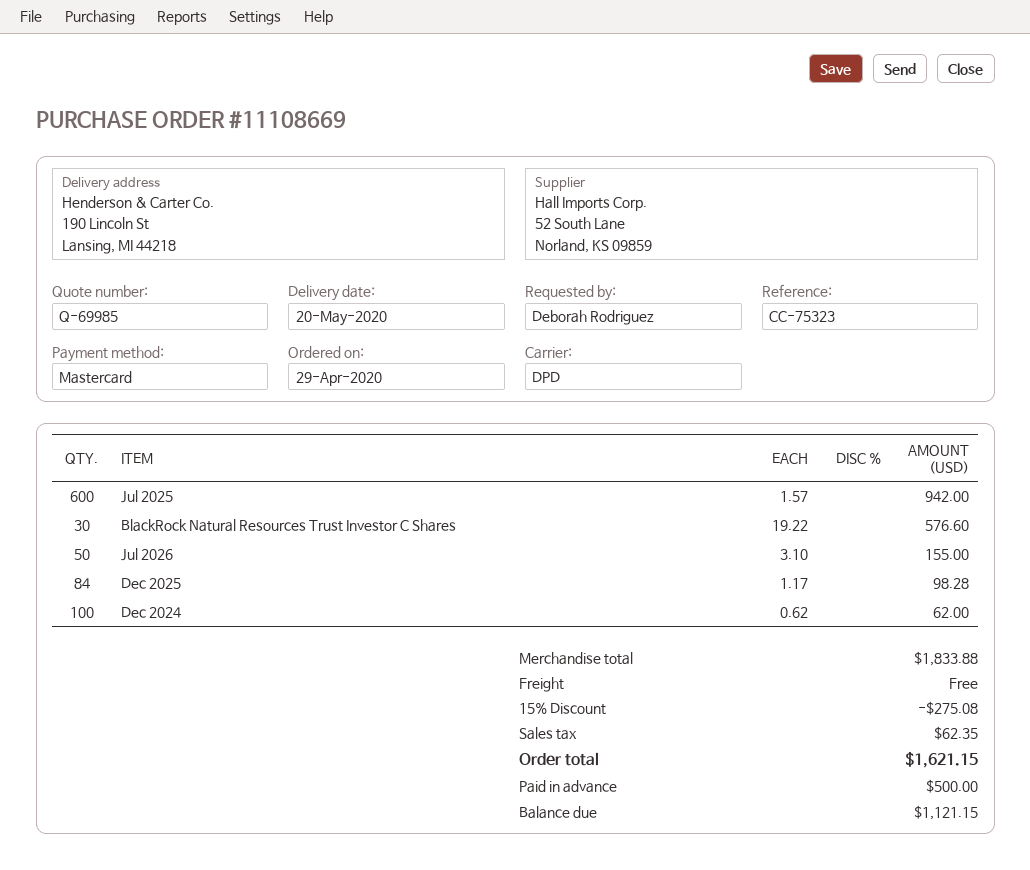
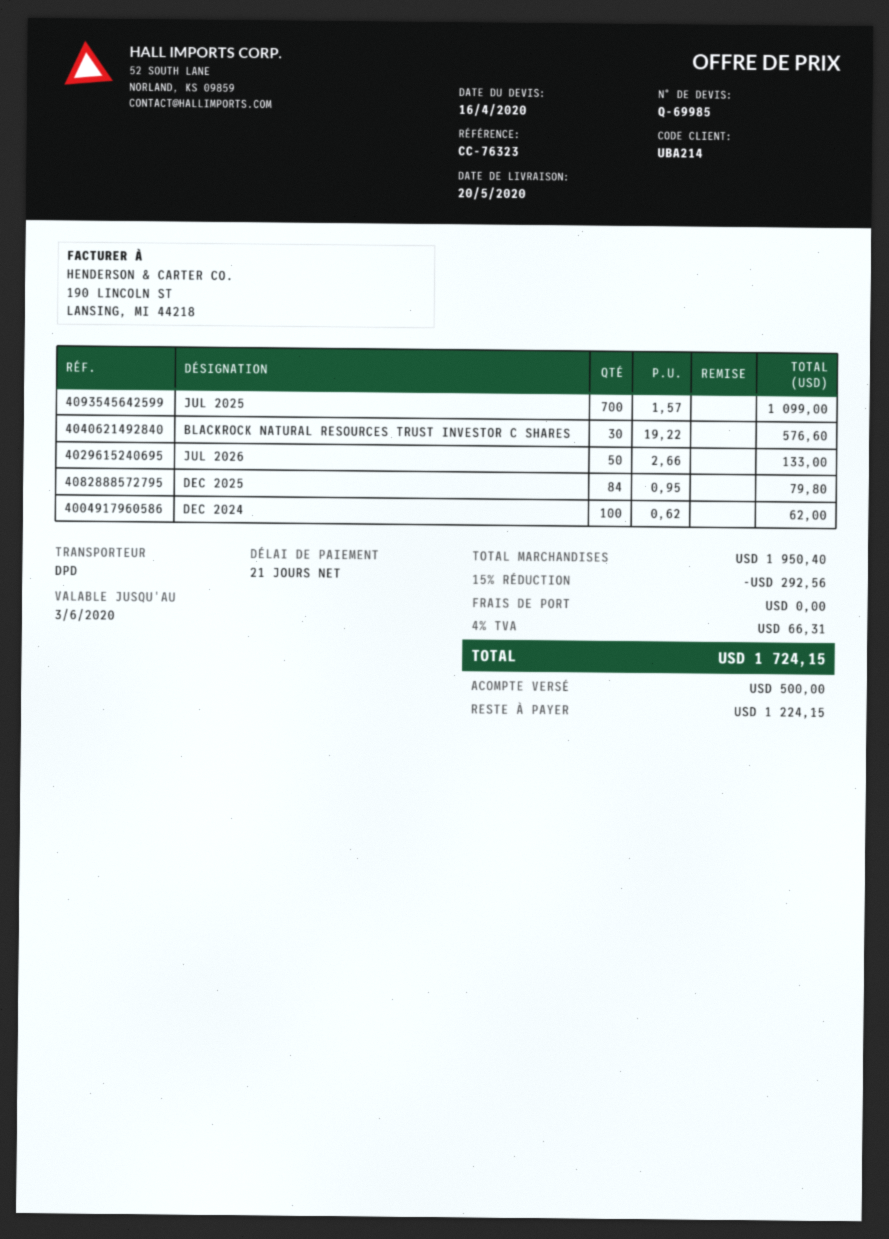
reference: CC-75323 -> CC-76323
Jul 2025: 600 x 1.57 = 942.00 -> 700 x 1.57 = 1099.00
Jul 2026: 50 x 3.10 = 155.00 -> 50 x 2.66 = 133.00
Dec 2025: 84 x 1.17 = 98.28 -> 84 x 0.95 = 79.80
subtotal: 1833.88 -> 1950.40
discount: 15% = 275.08 -> 15% = 292.56
tax: 62.35 -> 66.31
total: 1621.15 -> 1724.15
balance: 1121.15 -> 1224.15

